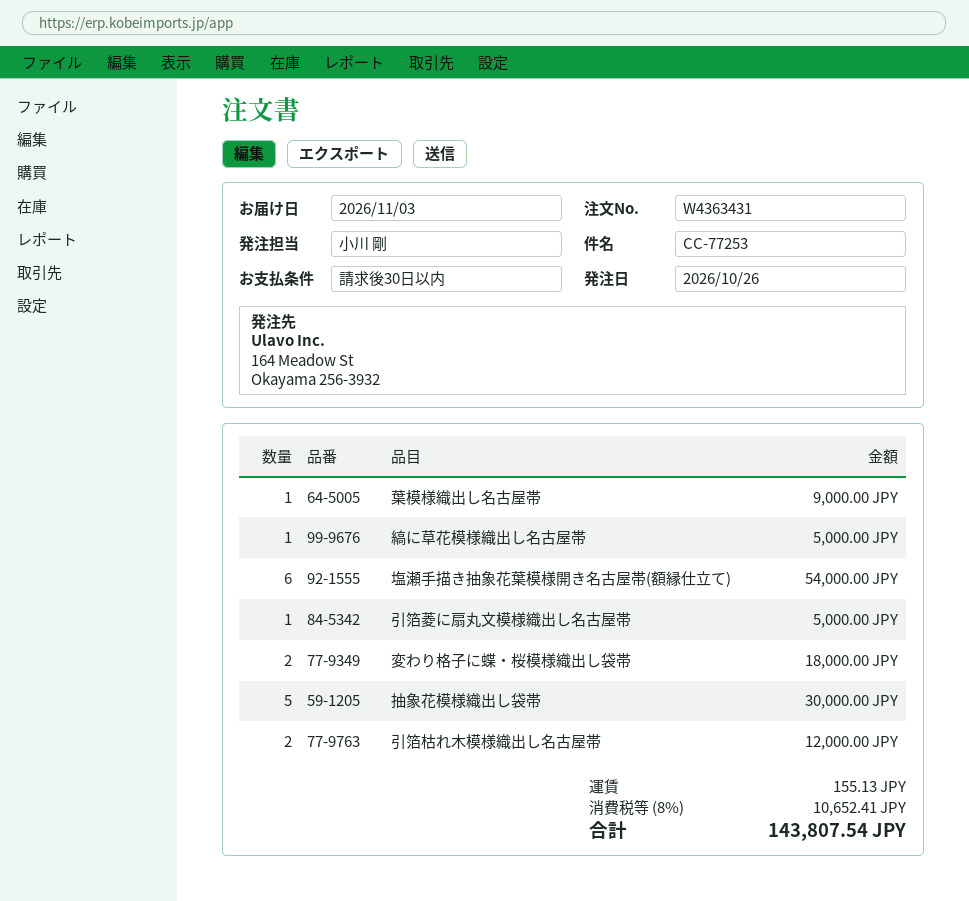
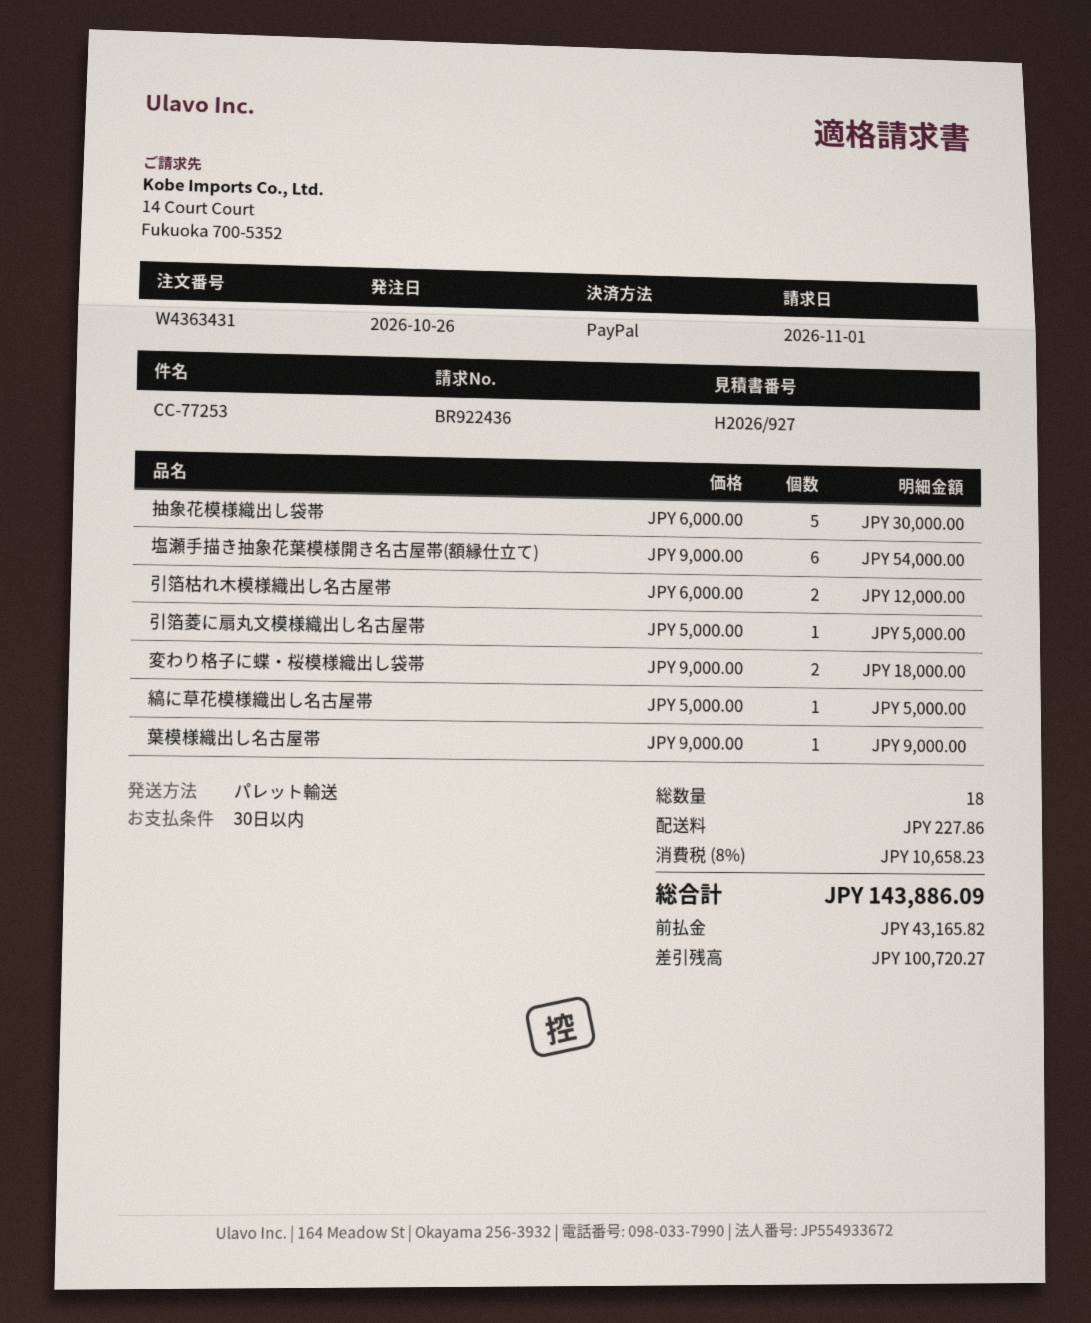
shipping: 155.13 -> 227.86
tax: 8% = 10652.41 -> 8% = 10658.23
total: 143807.54 -> 143886.09

